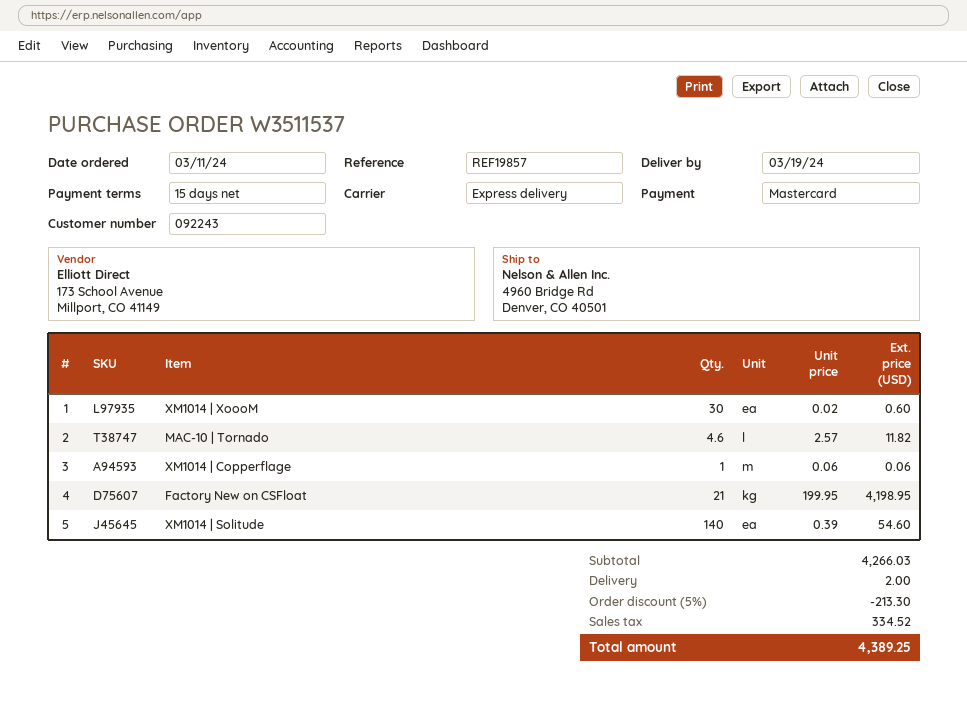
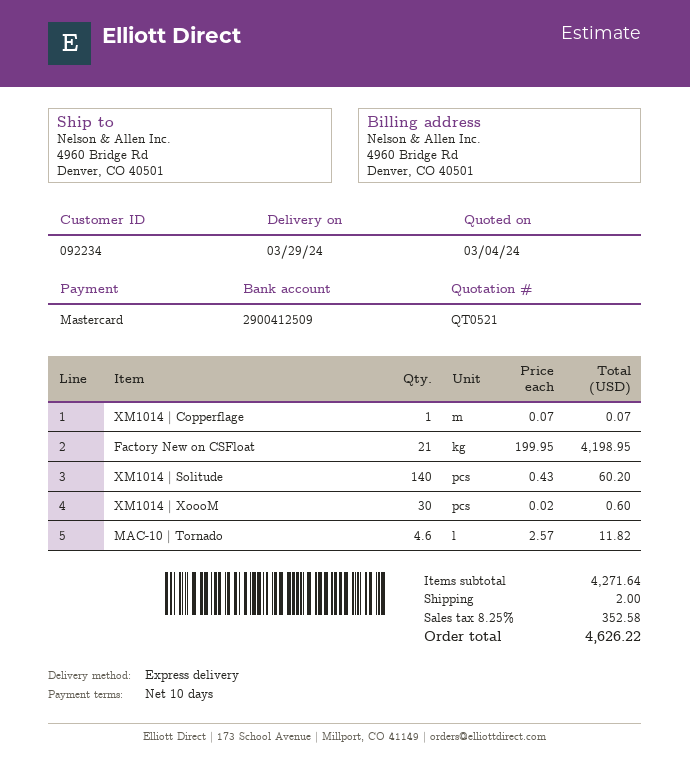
delivery date: 2024-03-19 -> 2024-03-29
payment terms: 15 days -> 10 days
customer number: 092243 -> 092234
XM1014 | Copperflage: 1 x 0.06 = 0.06 -> 1 x 0.07 = 0.07
XM1014 | Solitude: 140 x 0.39 = 54.60 -> 140 x 0.43 = 60.20
subtotal: 4266.03 -> 4271.64
discount: 5% = 213.30 -> none
tax: 334.52 -> 352.58
total: 4389.25 -> 4626.22

